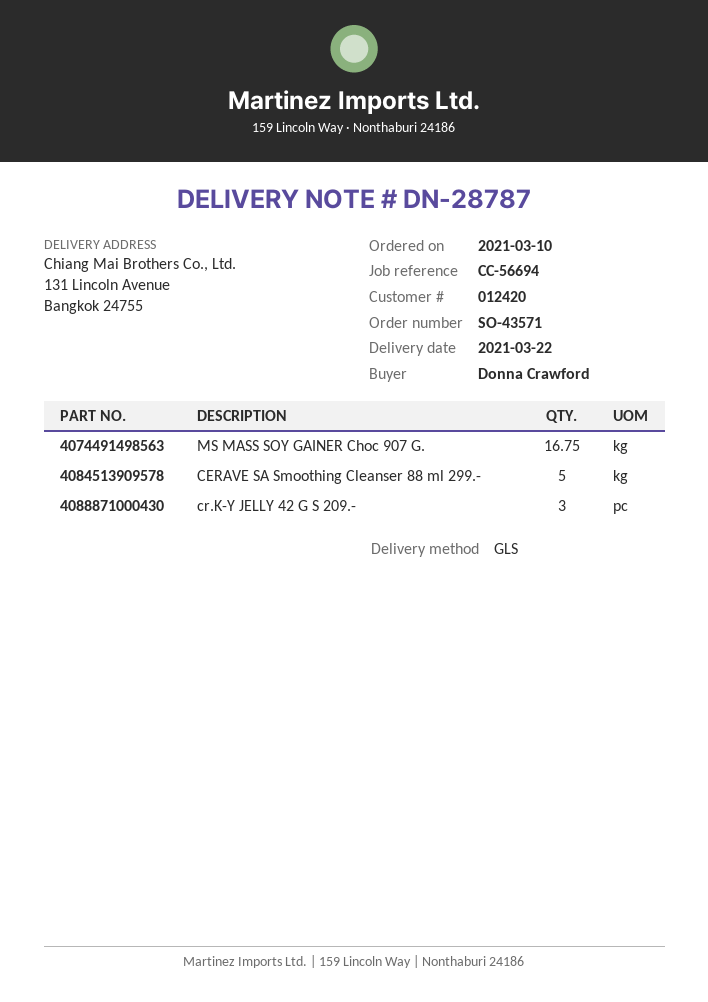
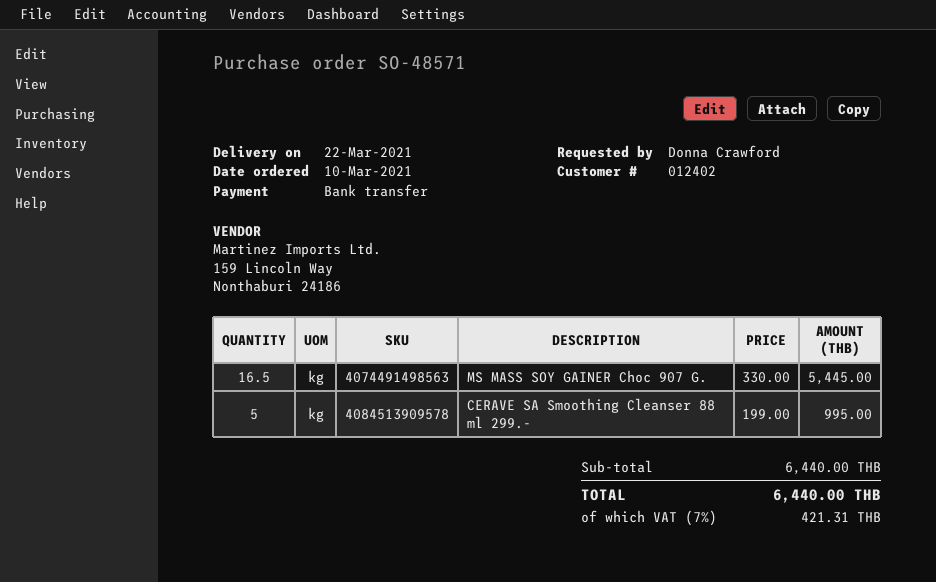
order number: SO-43571 -> SO-48571
customer number: 012420 -> 012402
MS MASS SOY GAINER Choc 907 G.: 16.75 -> 16.5
cr.K-Y JELLY 42 G S 209.-: 3 -> none

